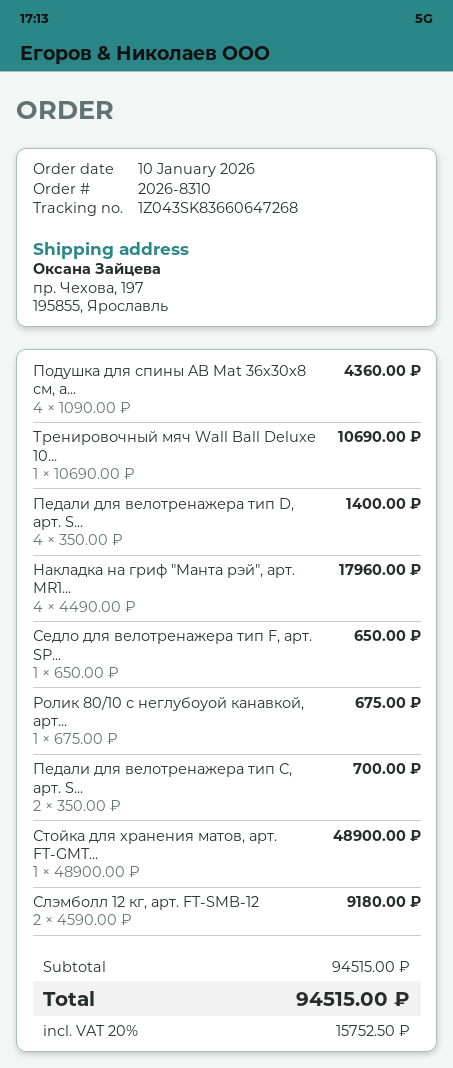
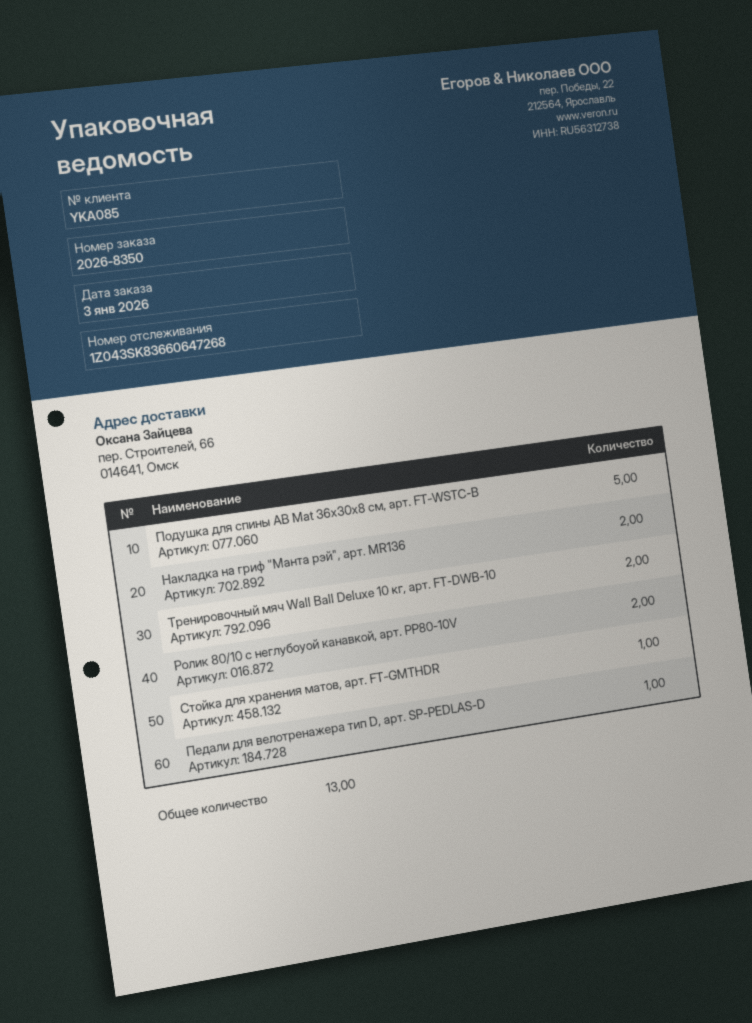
order number: 2026-8310 -> 2026-8350
order date: 2026-01-10 -> 2026-01-03
ship to: пр. Чехова, 197, 195855, Ярославль -> пер. Строителей, 66, 014641, Омск
Подушка для спины AB Mat 36x30x8 см, а...: 4 -> 5
Тренировочный мяч Wall Ball Deluxe 10...: 1 -> 2
Педали для велотренажера тип D, арт. S...: 4 -> 1
Накладка на гриф "Манта рэй", арт. MR1...: 4 -> 2
Седло для велотренажера тип F, арт. SP...: 1 -> none
Ролик 80/10 с неглубоуой канавкой, арт...: 1 -> 2
Педали для велотренажера тип C, арт. S...: 2 -> none
Слэмболл 12 кг, арт. FT-SMB-12: 2 -> none

